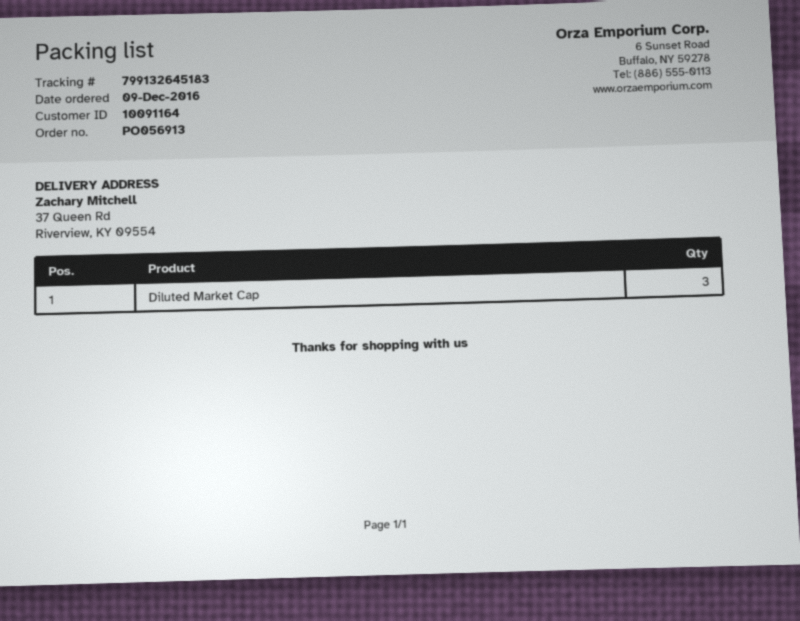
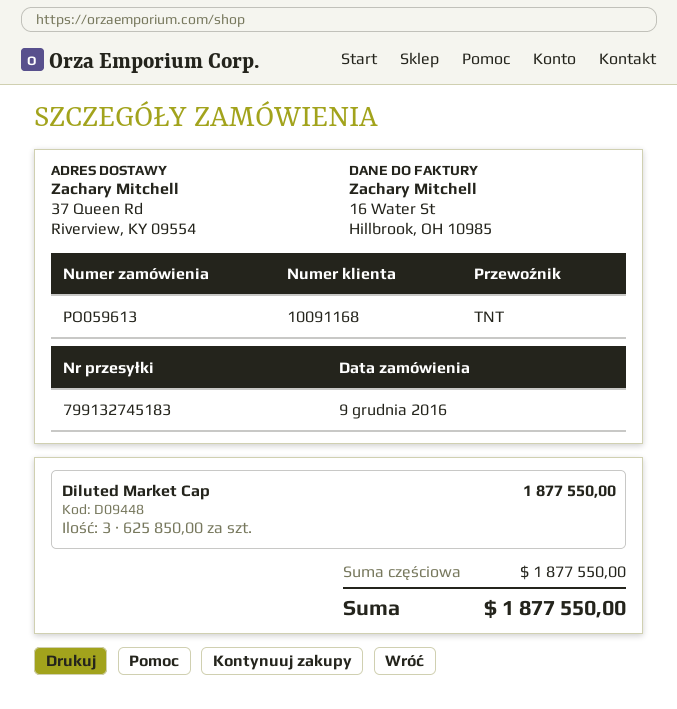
order number: PO056913 -> PO059613
customer number: 10091164 -> 10091168
tracking number: 799132645183 -> 799132745183

